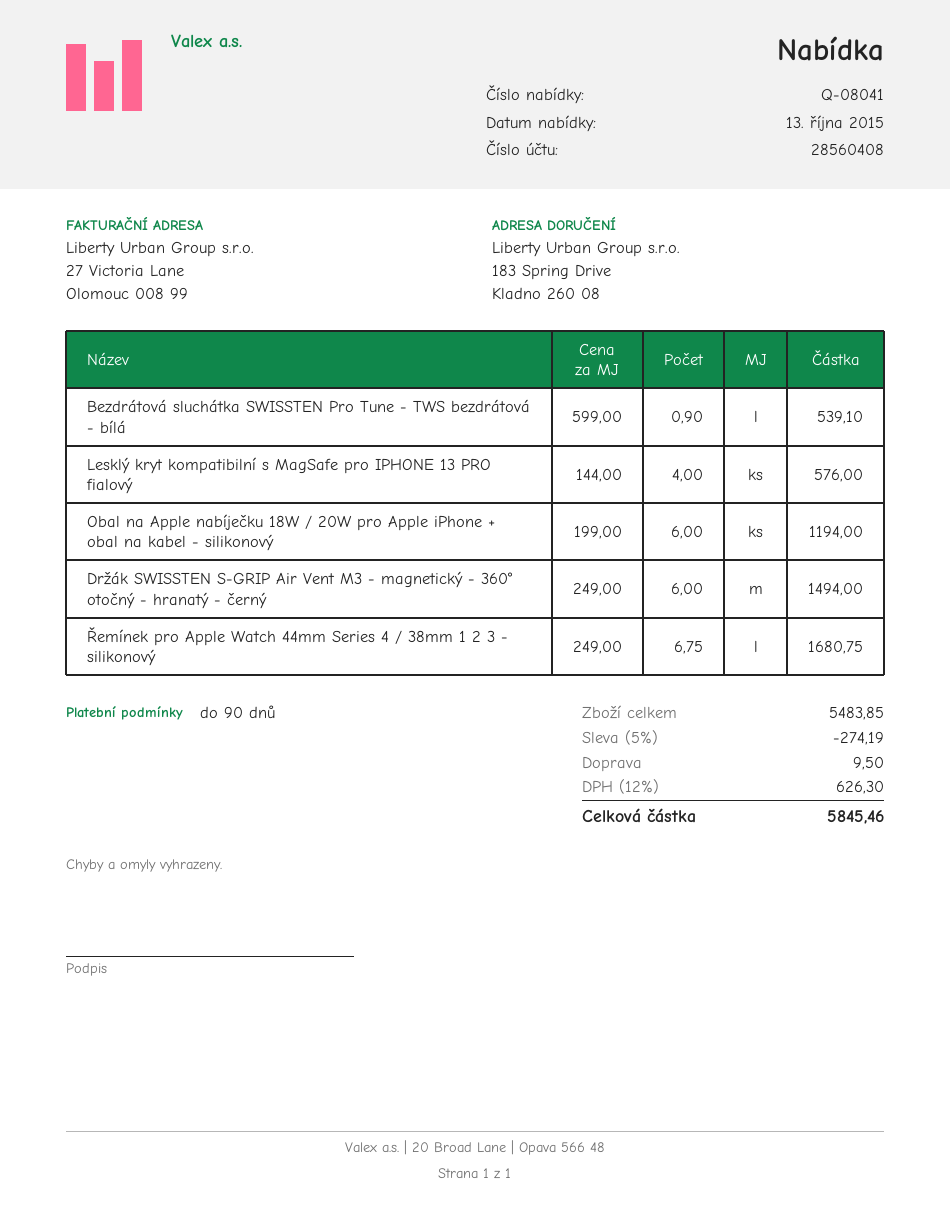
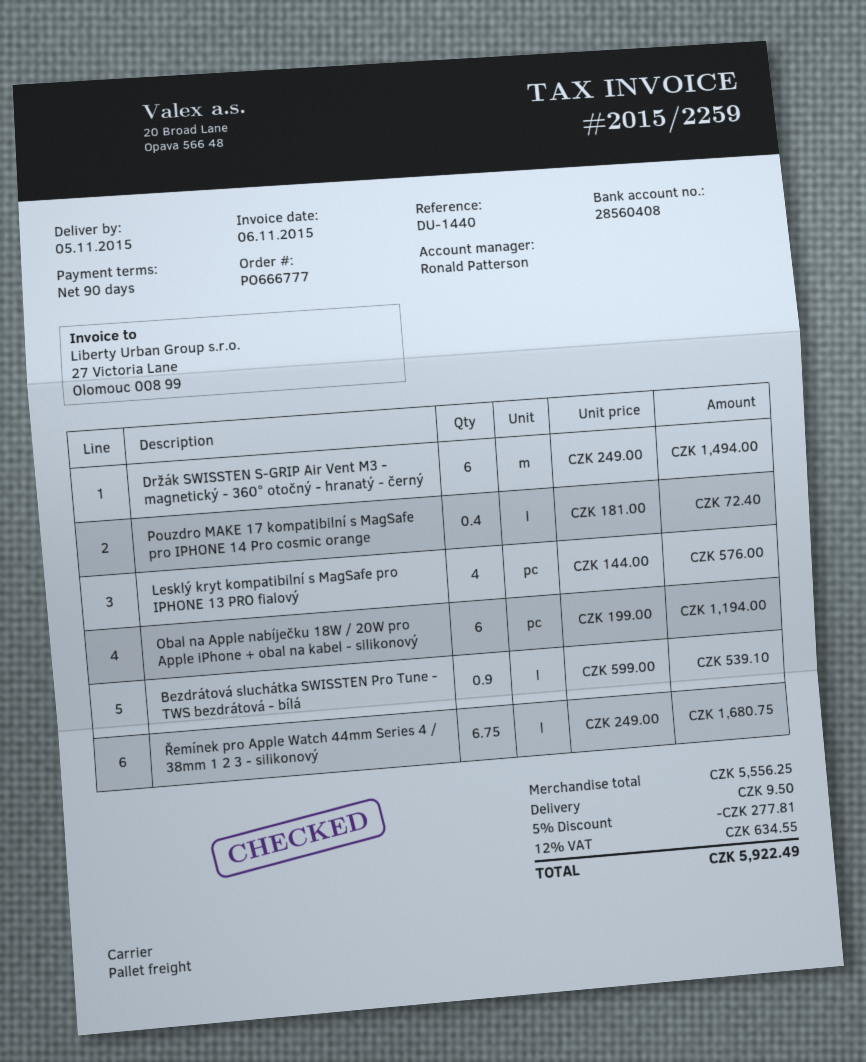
Pouzdro MAKE 17 kompatibilní s MagSafe pro IPHONE 14 Pro cosmic orange: none -> 0.4 x 181.00 = 72.40
subtotal: 5483.85 -> 5556.25
discount: 5% = 274.19 -> 5% = 277.81
tax: 12% = 626.30 -> 12% = 634.55
total: 5845.46 -> 5922.49

